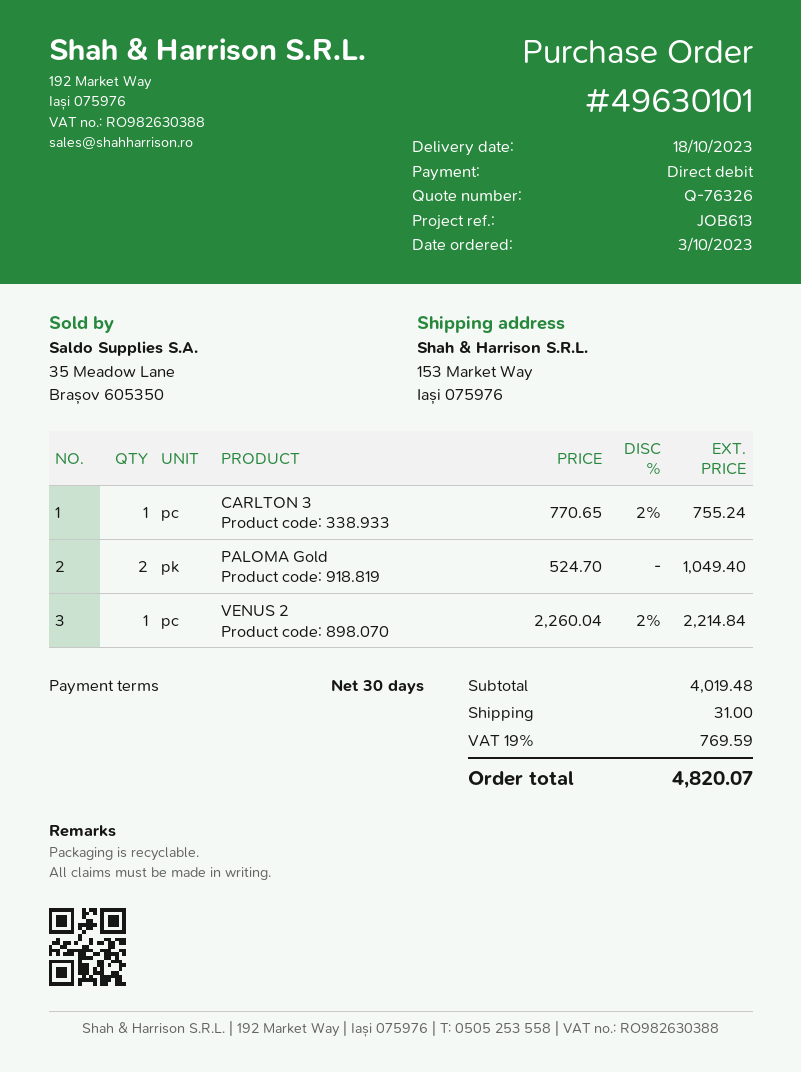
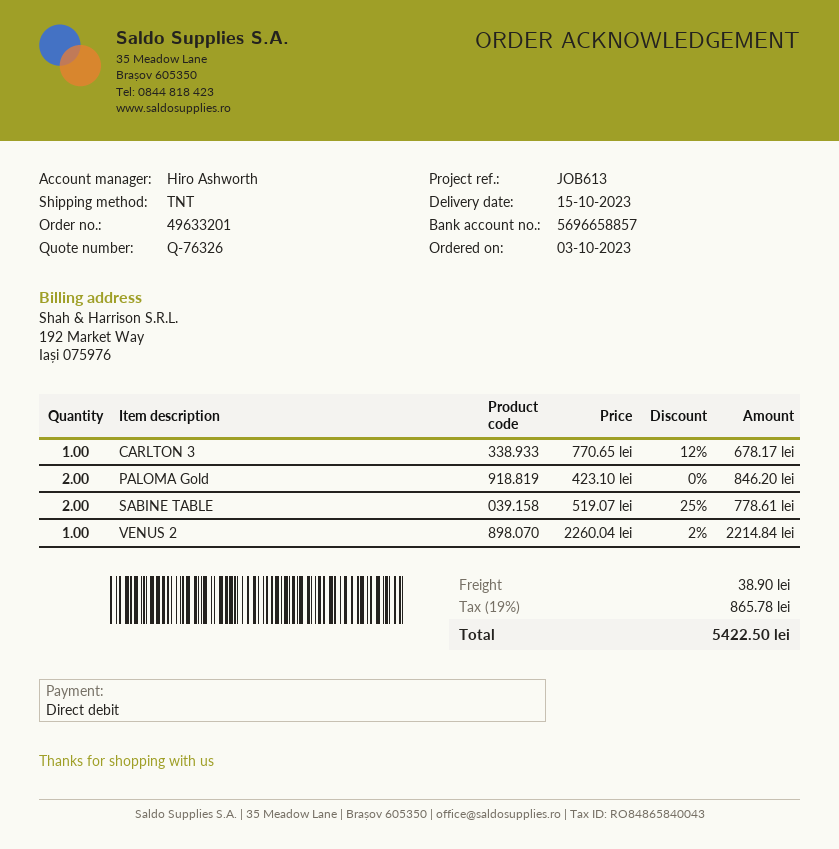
order number: 49630101 -> 49633201
delivery date: 2023-10-18 -> 2023-10-15
CARLTON 3: 1 x 770.65 - 2% = 755.24 -> 1 x 770.65 - 12% = 678.17
PALOMA Gold: 2 x 524.70 = 1049.40 -> 2 x 423.10 = 846.20
SABINE TABLE: none -> 2 x 519.07 - 25% = 778.61
shipping: 31.00 -> 38.90
tax: 19% = 769.59 -> 19% = 865.78
total: 4820.07 -> 5422.50

